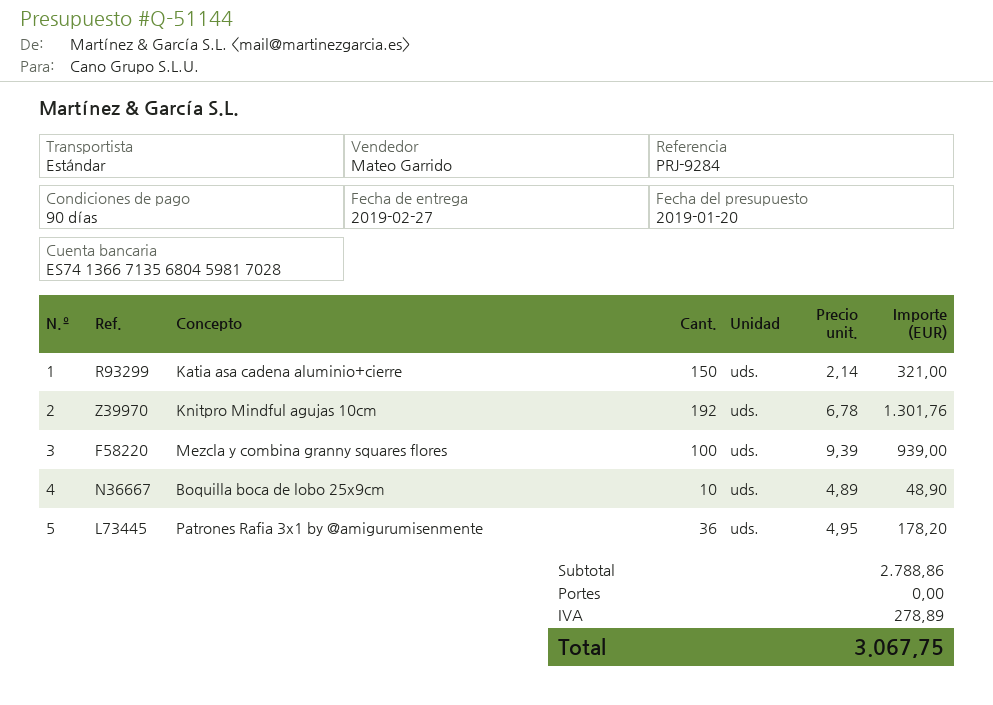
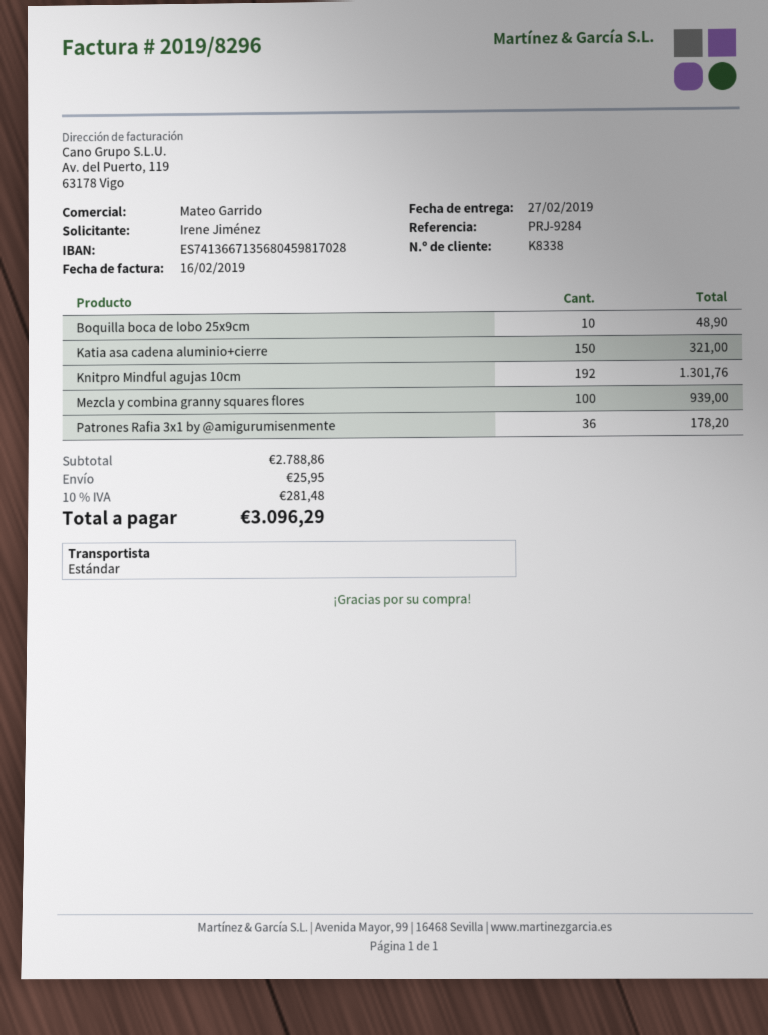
shipping: 0.00 -> 25.95
tax: 278.89 -> 281.48
total: 3067.75 -> 3096.29

